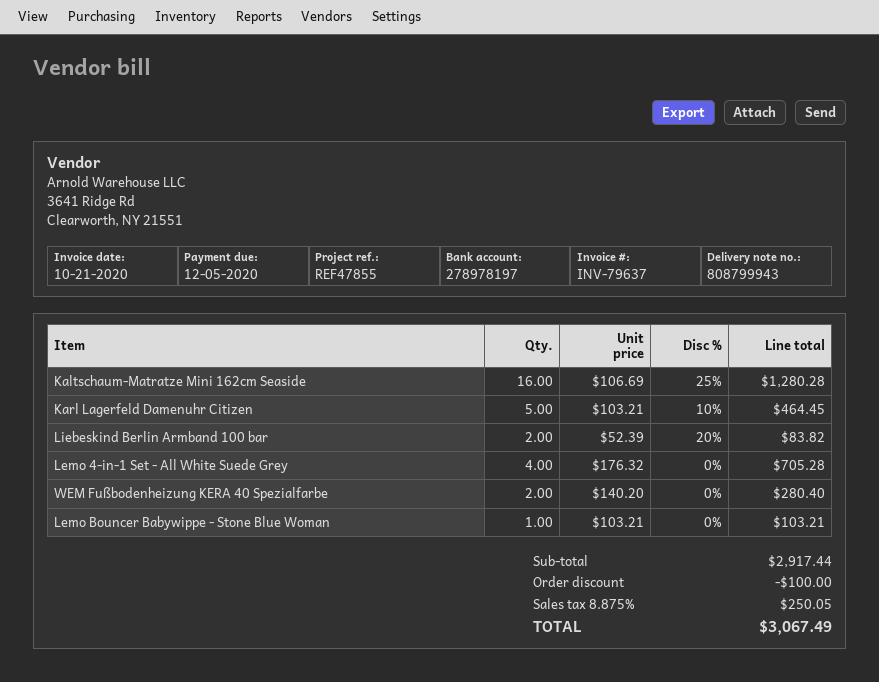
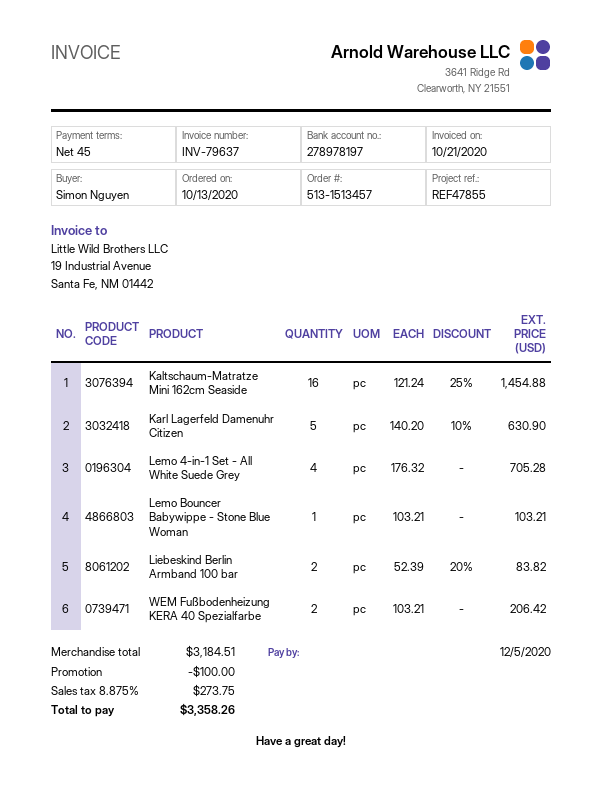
Kaltschaum-Matratze Mini 162cm Seaside: 16 x 106.69 - 25% = 1280.28 -> 16 x 121.24 - 25% = 1454.88
Karl Lagerfeld Damenuhr Citizen: 5 x 103.21 - 10% = 464.45 -> 5 x 140.20 - 10% = 630.90
WEM Fußbodenheizung KERA 40 Spezialfarbe: 2 x 140.20 = 280.40 -> 2 x 103.21 = 206.42
subtotal: 2917.44 -> 3184.51
tax: 8.875% = 250.05 -> 8.875% = 273.75
total: 3067.49 -> 3358.26

